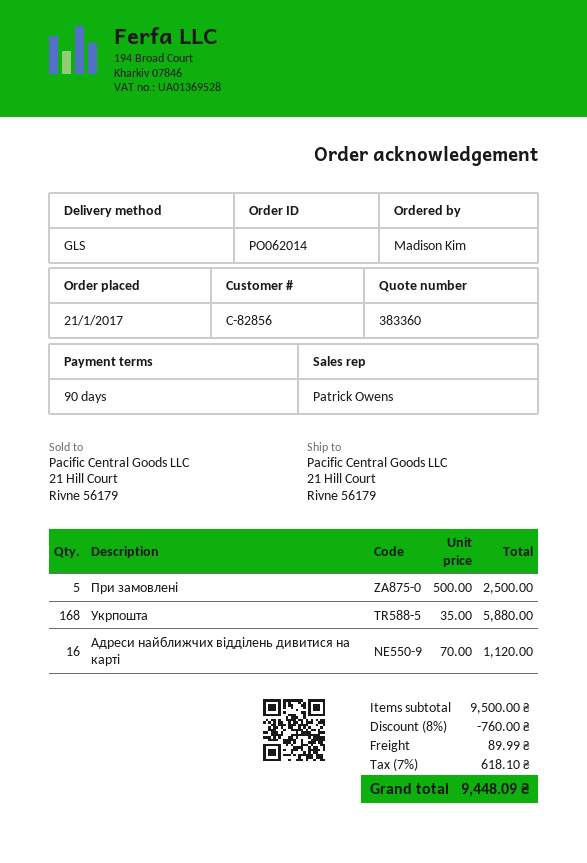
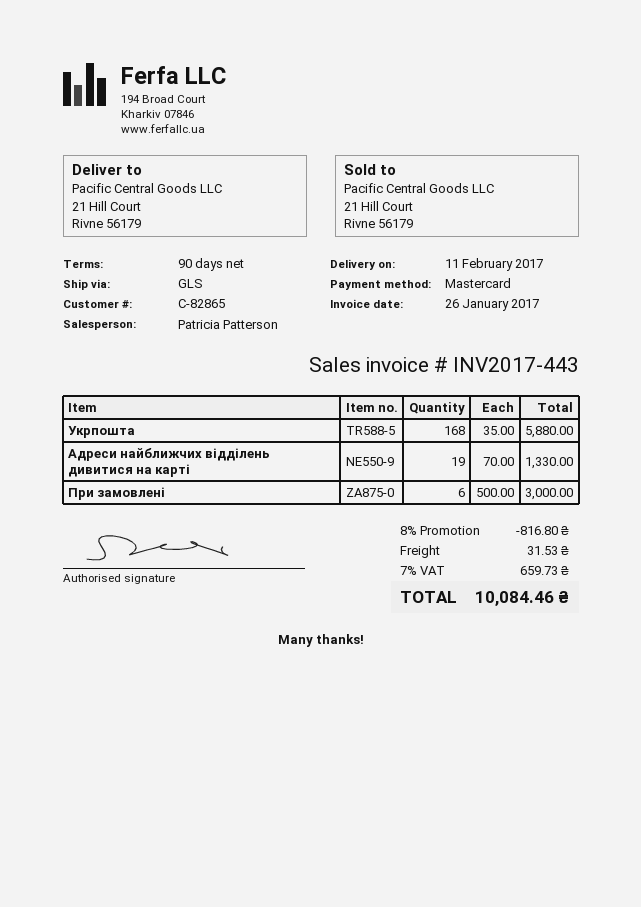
customer number: C-82856 -> C-82865
sales rep: Patrick Owens -> Patricia Patterson
При замовлені: 5 x 500.00 = 2500.00 -> 6 x 500.00 = 3000.00
Адреси найближчих відділень дивитися на карті: 16 x 70.00 = 1120.00 -> 19 x 70.00 = 1330.00
discount: 8% = 760.00 -> 8% = 816.80
shipping: 89.99 -> 31.53
tax: 7% = 618.10 -> 7% = 659.73
total: 9448.09 -> 10084.46

